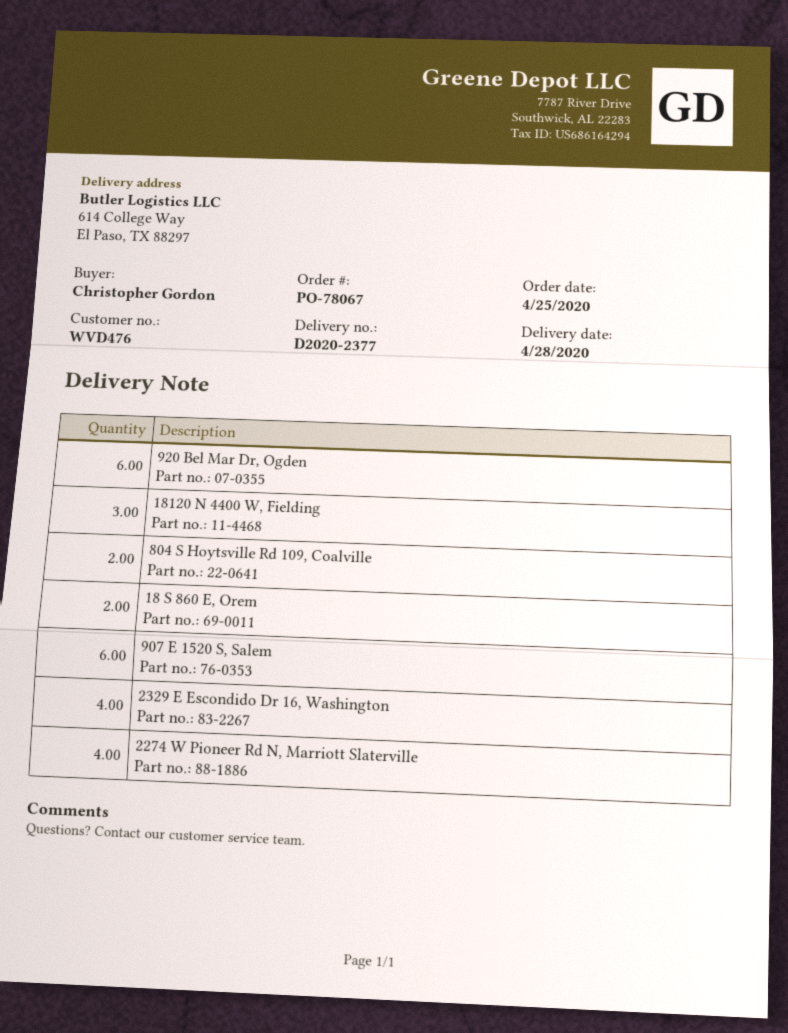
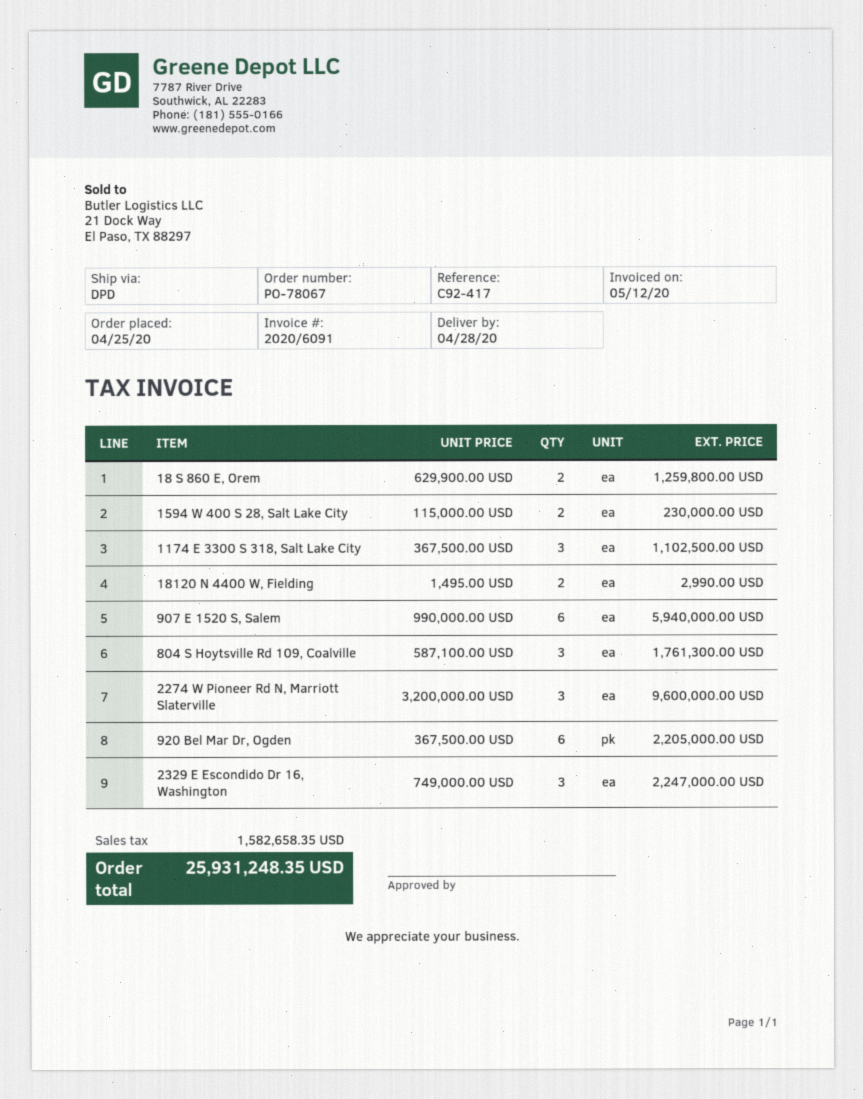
18120 N 4400 W, Fielding: 3 -> 2
804 S Hoytsville Rd 109, Coalville: 2 -> 3
2329 E Escondido Dr 16, Washington: 4 -> 3
2274 W Pioneer Rd N, Marriott Slaterville: 4 -> 3
1594 W 400 S 28, Salt Lake City: none -> 2
1174 E 3300 S 318, Salt Lake City: none -> 3

